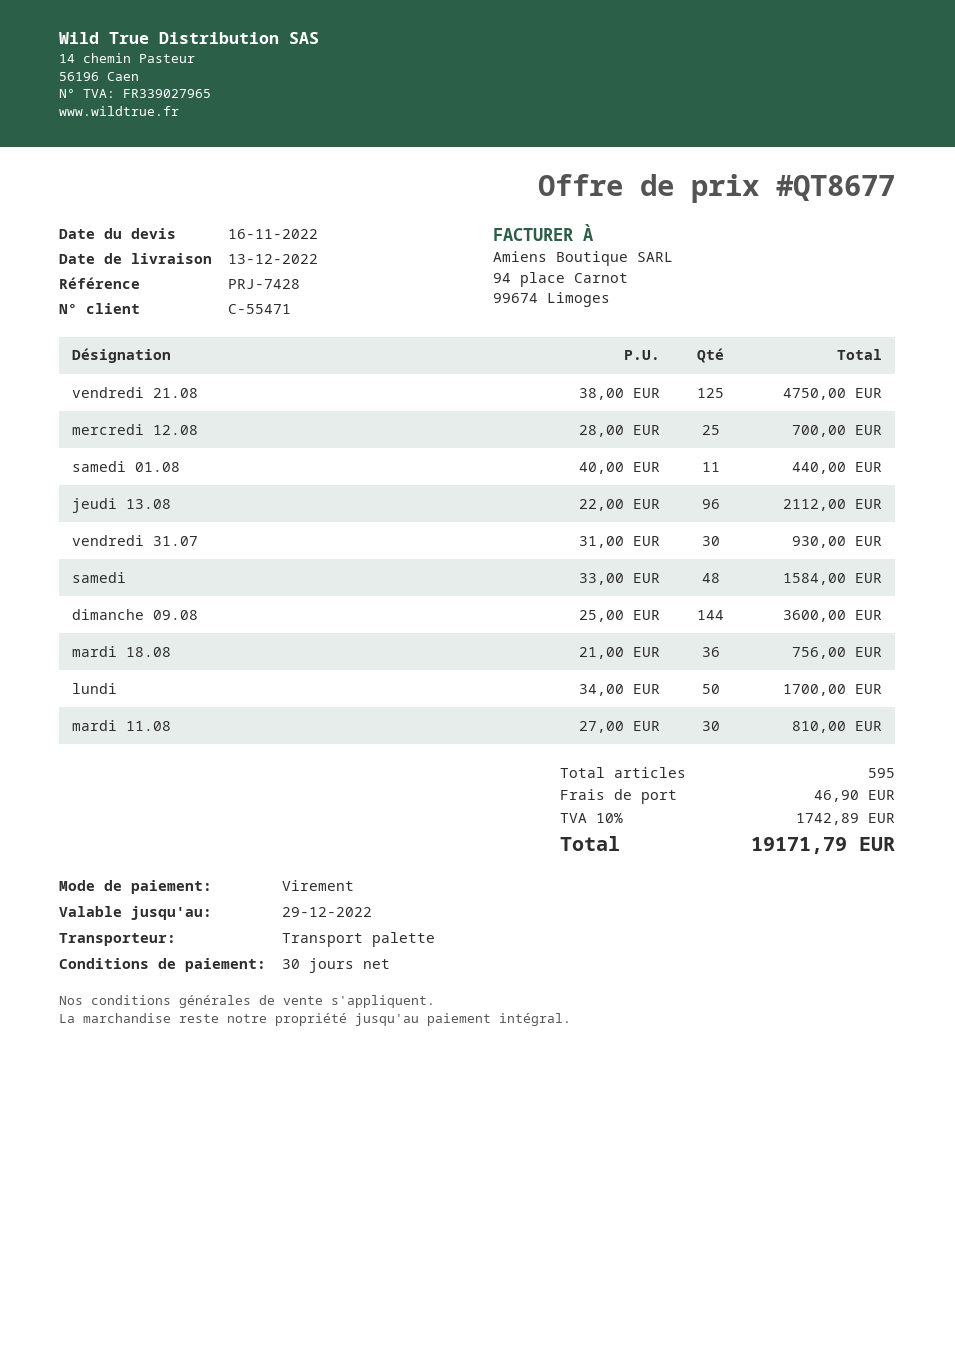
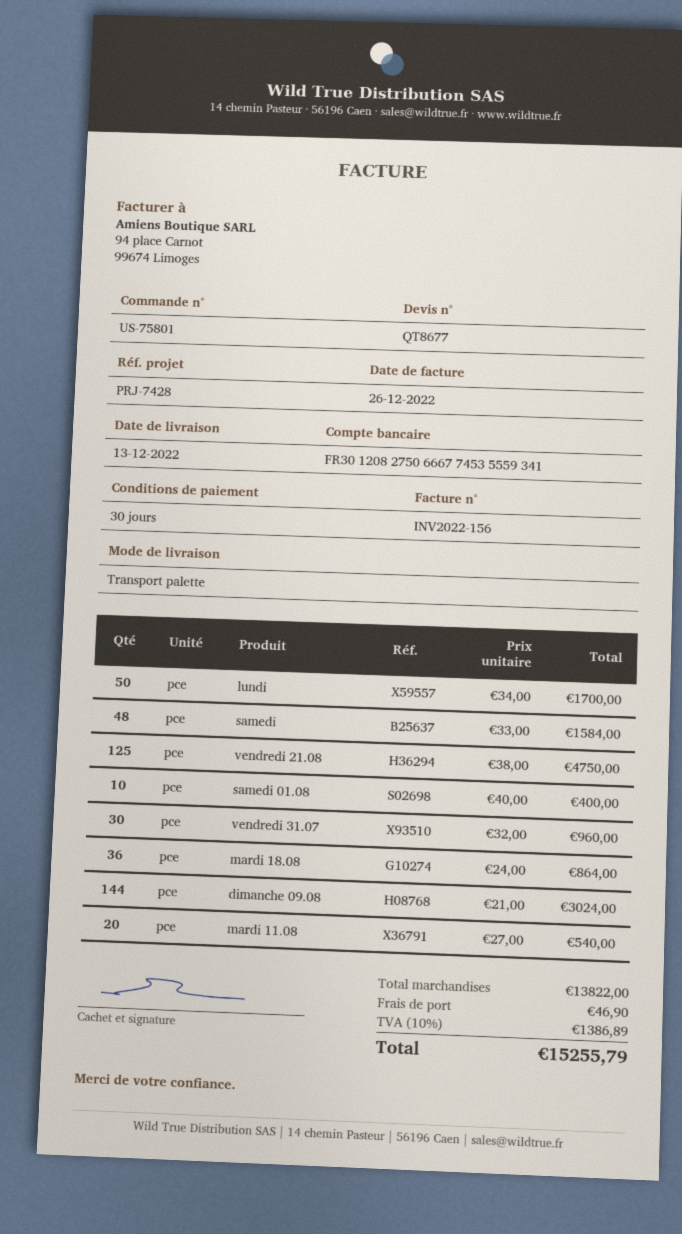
mercredi 12.08: 25 x 28.00 = 700.00 -> none
samedi 01.08: 11 x 40.00 = 440.00 -> 10 x 40.00 = 400.00
jeudi 13.08: 96 x 22.00 = 2112.00 -> none
vendredi 31.07: 30 x 31.00 = 930.00 -> 30 x 32.00 = 960.00
dimanche 09.08: 144 x 25.00 = 3600.00 -> 144 x 21.00 = 3024.00
mardi 18.08: 36 x 21.00 = 756.00 -> 36 x 24.00 = 864.00
mardi 11.08: 30 x 27.00 = 810.00 -> 20 x 27.00 = 540.00
tax: 10% = 1742.89 -> 10% = 1386.89
total: 19171.79 -> 15255.79

